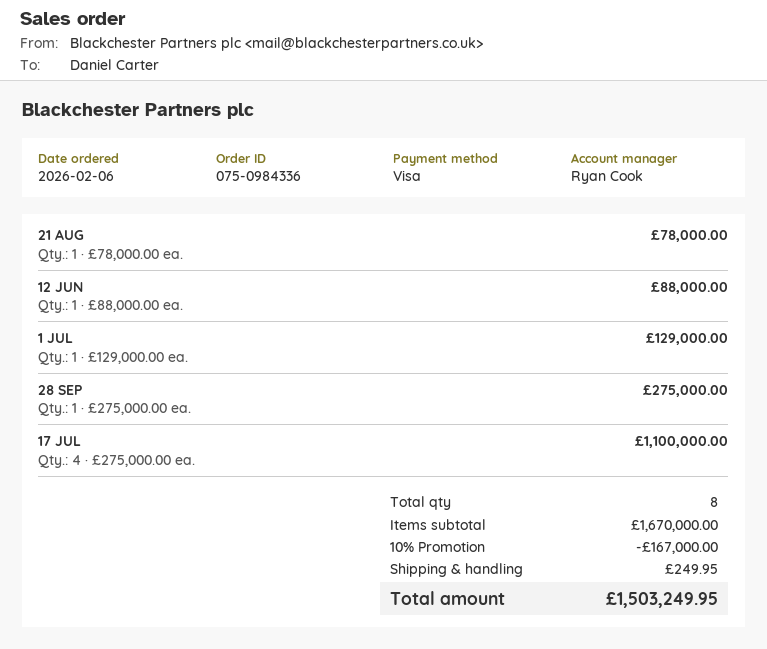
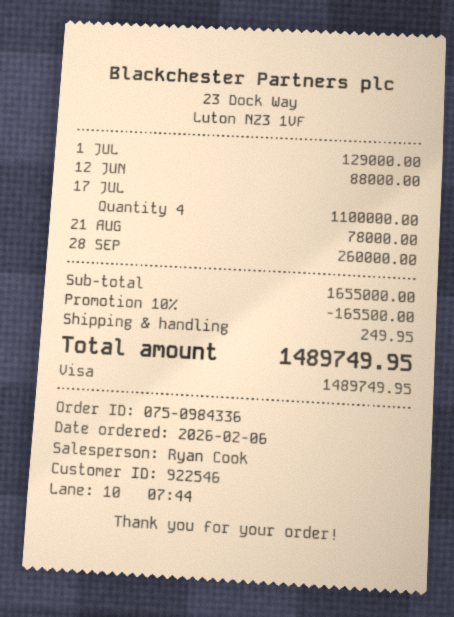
28 SEP: 1 for 275000.00 -> 1 for 260000.00
subtotal: 1670000.00 -> 1655000.00
discount: 10% = 167000.00 -> 10% = 165500.00
total: 1503249.95 -> 1489749.95

